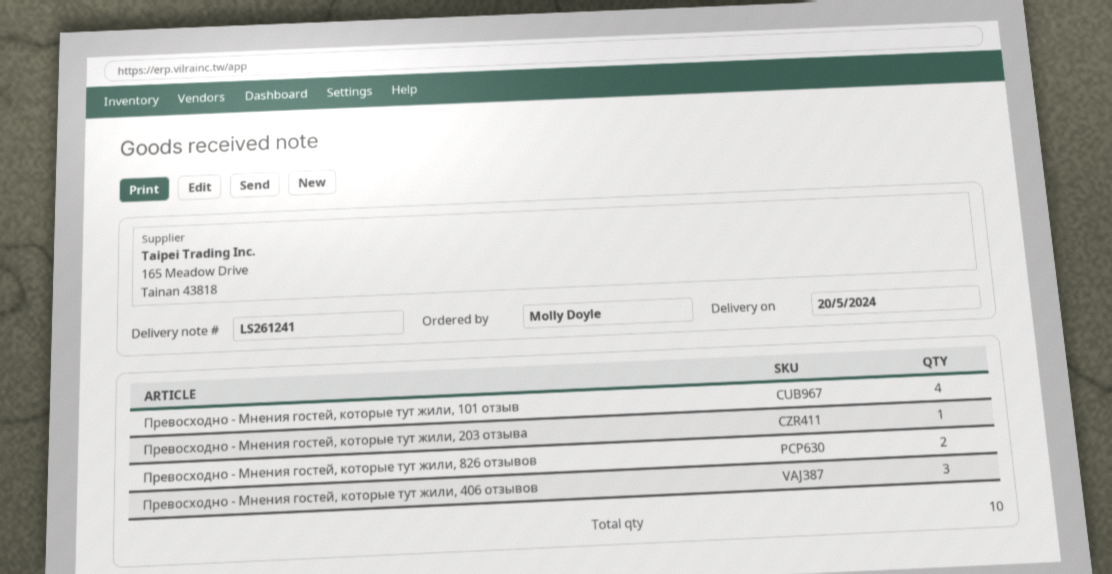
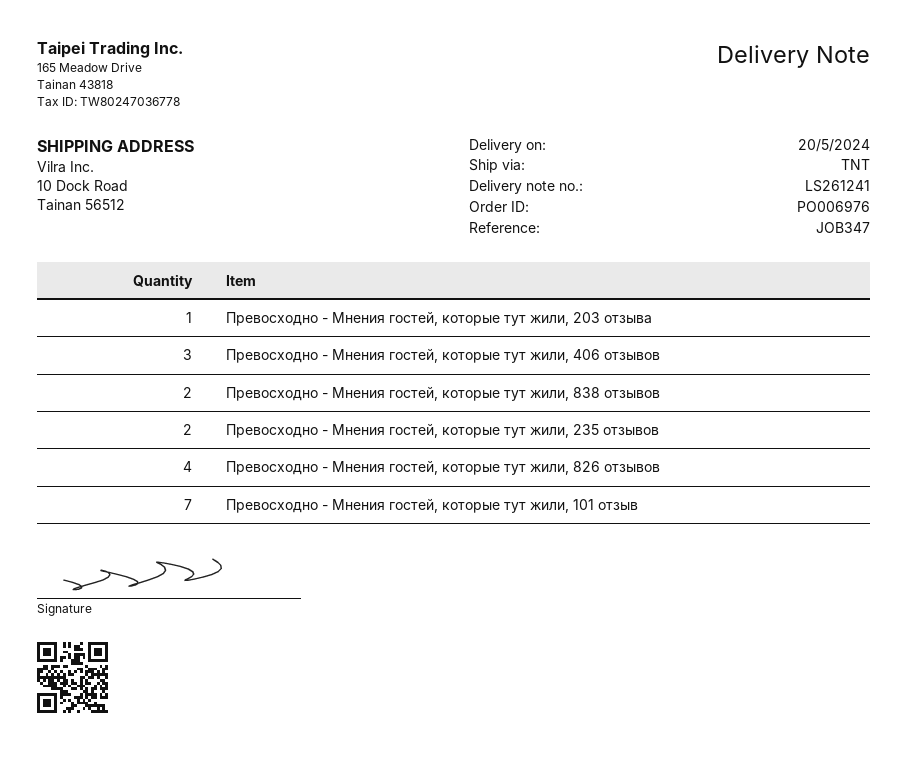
Превосходно - Мнения гостей, которые тут жили, 101 отзыв: 4 -> 7
Превосходно - Мнения гостей, которые тут жили, 826 отзывов: 2 -> 4
Превосходно - Мнения гостей, которые тут жили, 838 отзывов: none -> 2
Превосходно - Мнения гостей, которые тут жили, 235 отзывов: none -> 2

